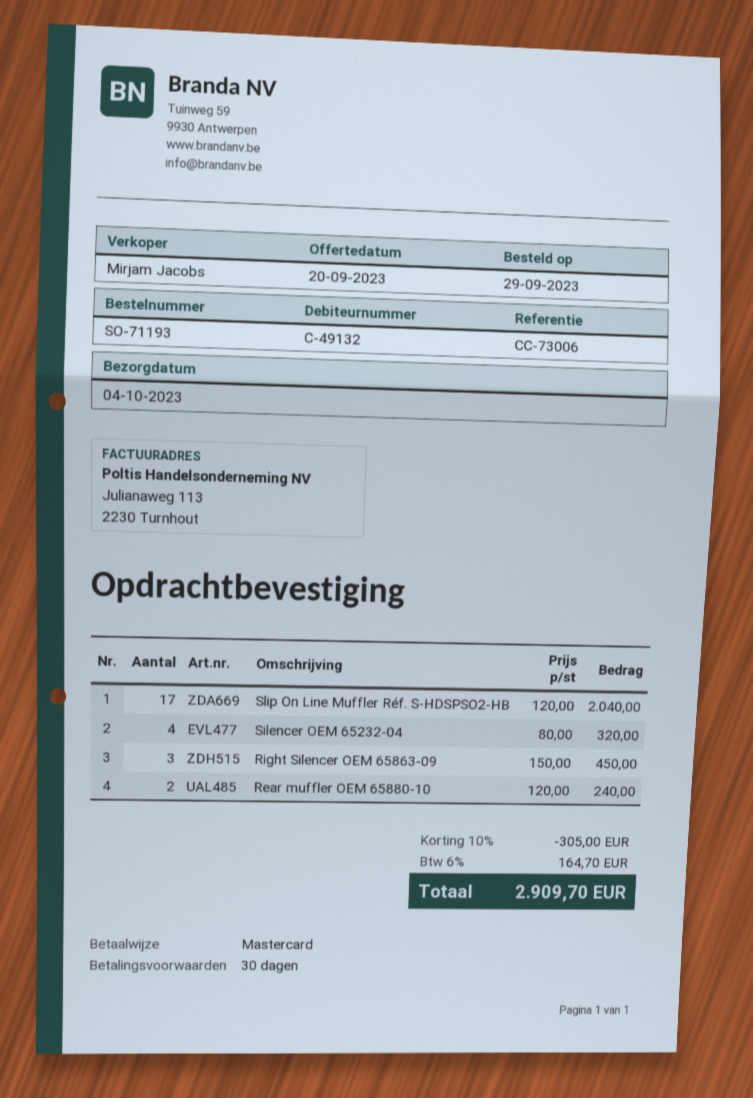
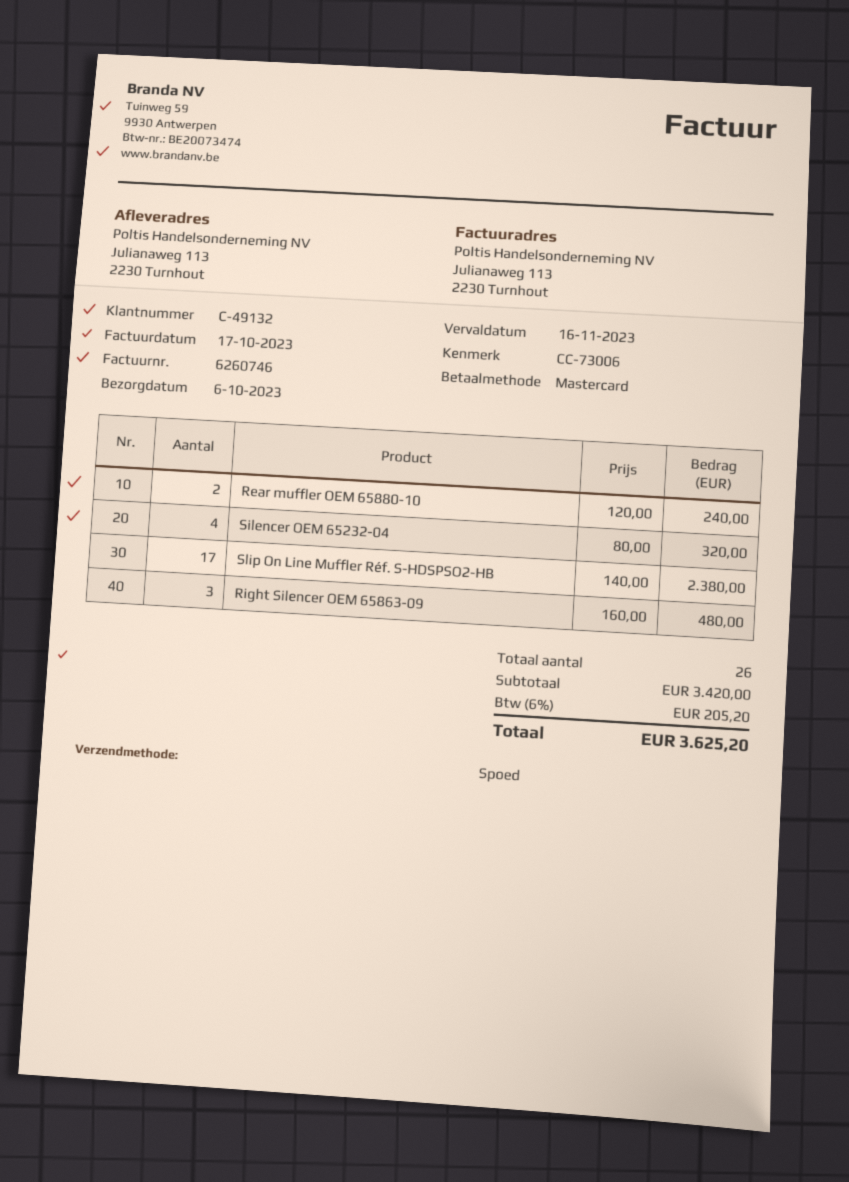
delivery date: 2023-10-04 -> 2023-10-06
Slip On Line Muffler Réf. S-HDSPSO2-HB: 17 x 120.00 = 2040.00 -> 17 x 140.00 = 2380.00
Right Silencer OEM 65863-09: 3 x 150.00 = 450.00 -> 3 x 160.00 = 480.00
discount: 10% = 305.00 -> none
tax: 6% = 164.70 -> 6% = 205.20
total: 2909.70 -> 3625.20

